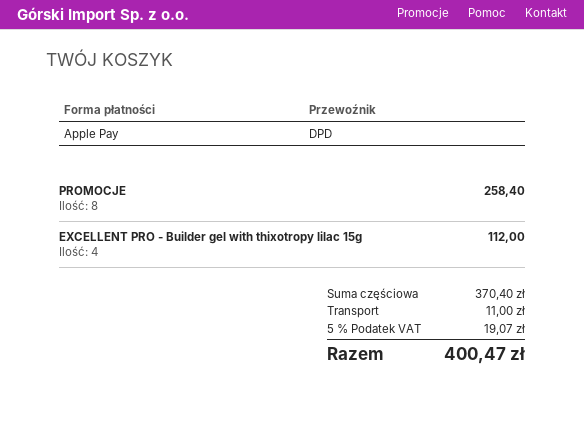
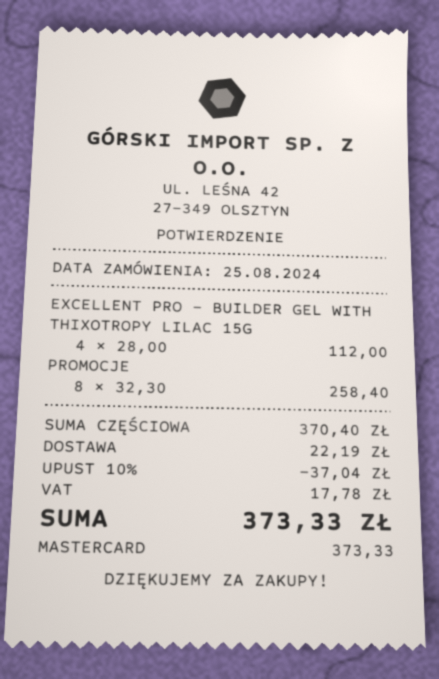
payment method: Apple Pay -> Mastercard
discount: none -> 10% = 37.04
shipping: 11.00 -> 22.19
tax: 19.07 -> 17.78
total: 400.47 -> 373.33

